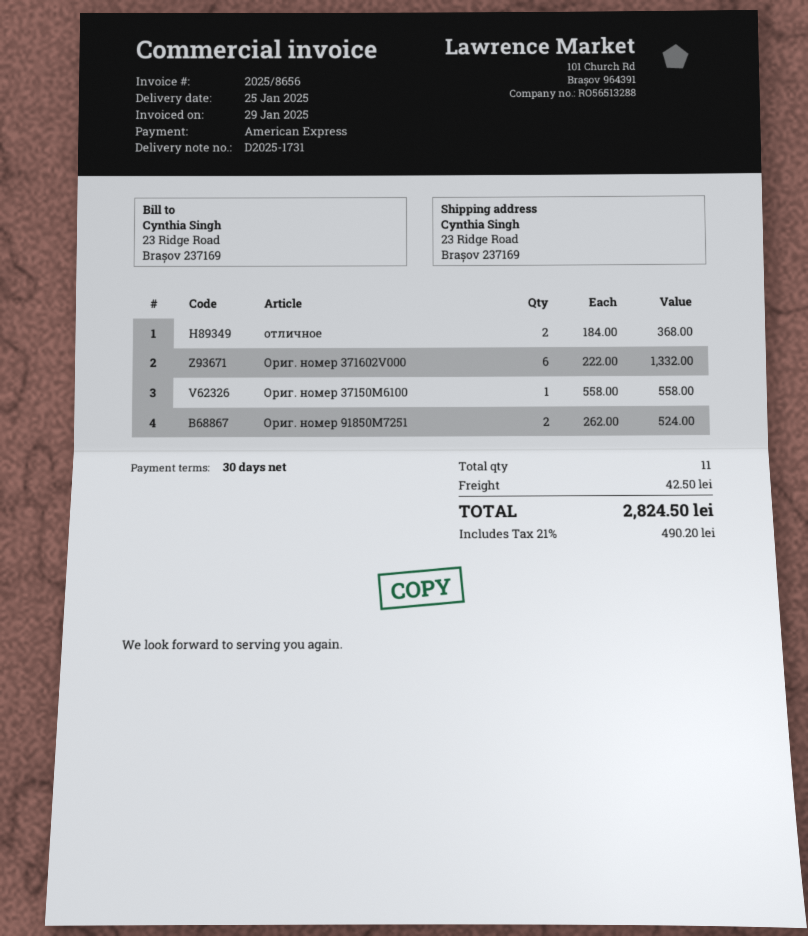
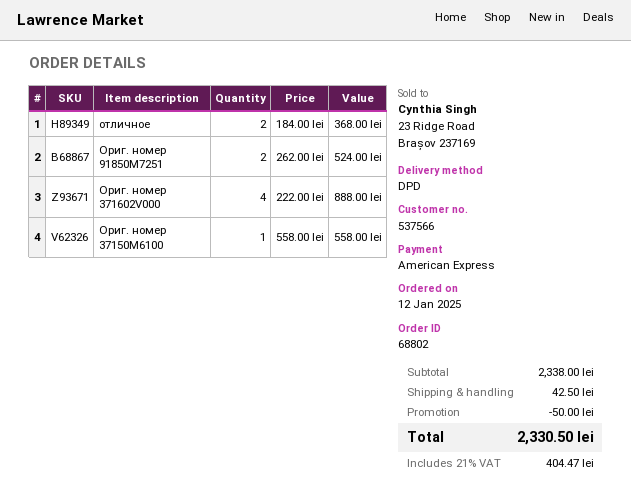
Ориг. номер 371602V000: 6 x 222.00 = 1332.00 -> 4 x 222.00 = 888.00
discount: none -> 50.00
tax: 21% = 490.20 -> 21% = 404.47
total: 2824.50 -> 2330.50

